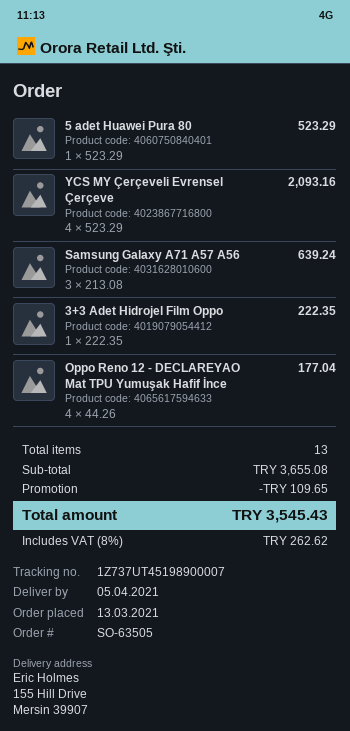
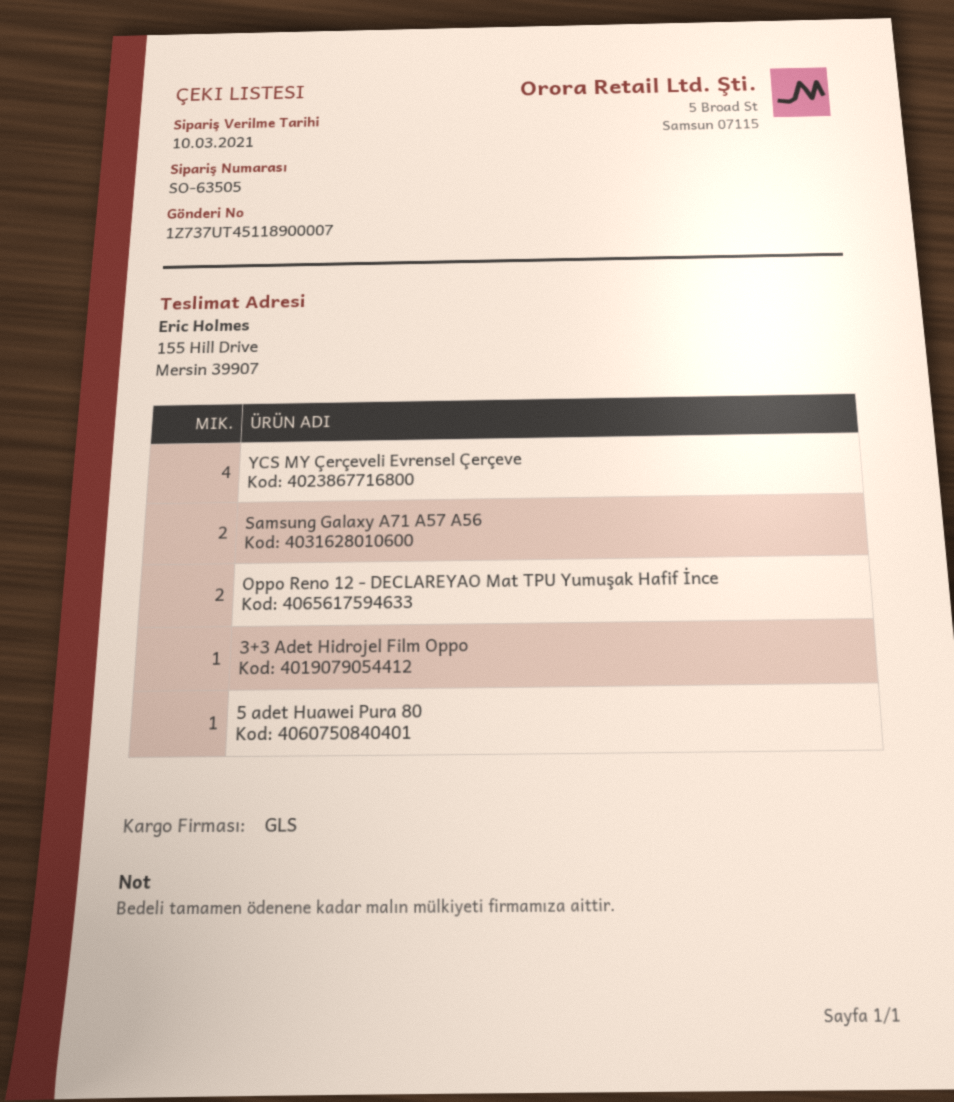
order date: 2021-03-13 -> 2021-03-10
tracking number: 1Z737UT45198900007 -> 1Z737UT45118900007
Samsung Galaxy A71 A57 A56: 3 -> 2
Oppo Reno 12 - DECLAREYAO Mat TPU Yumuşak Hafif İnce: 4 -> 2

